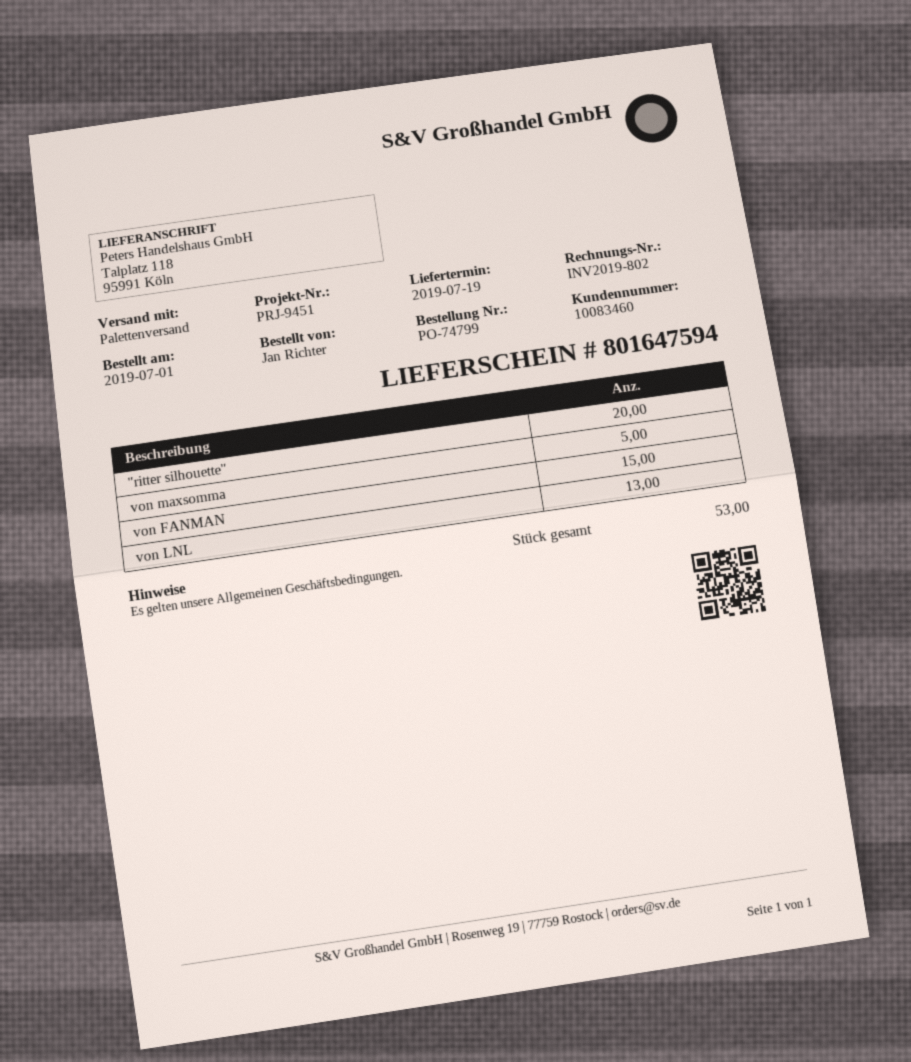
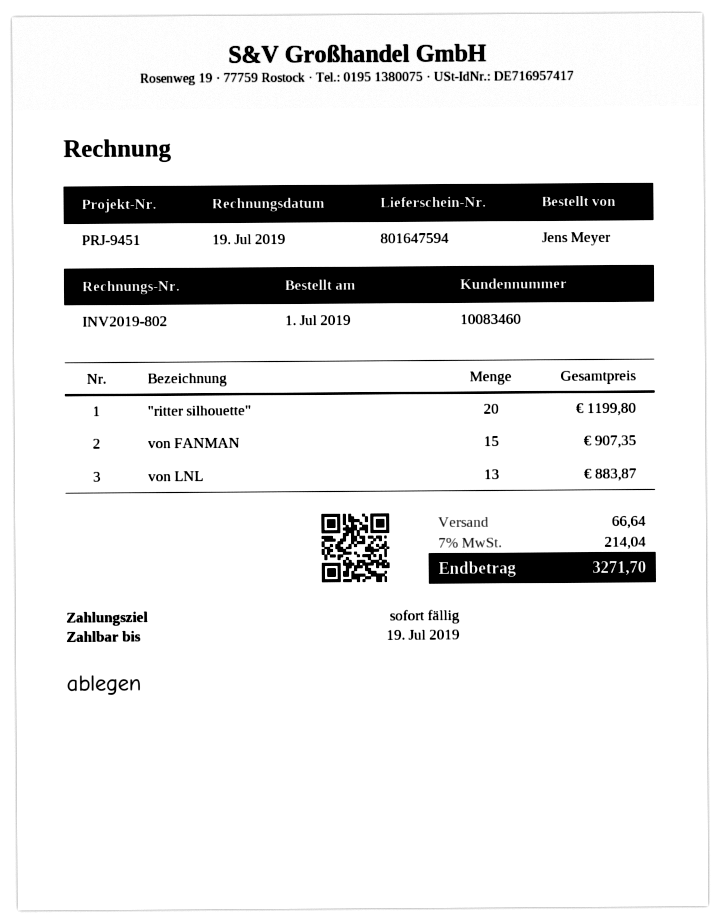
ordered by: Jan Richter -> Jens Meyer
von maxsomma: 5 -> none

